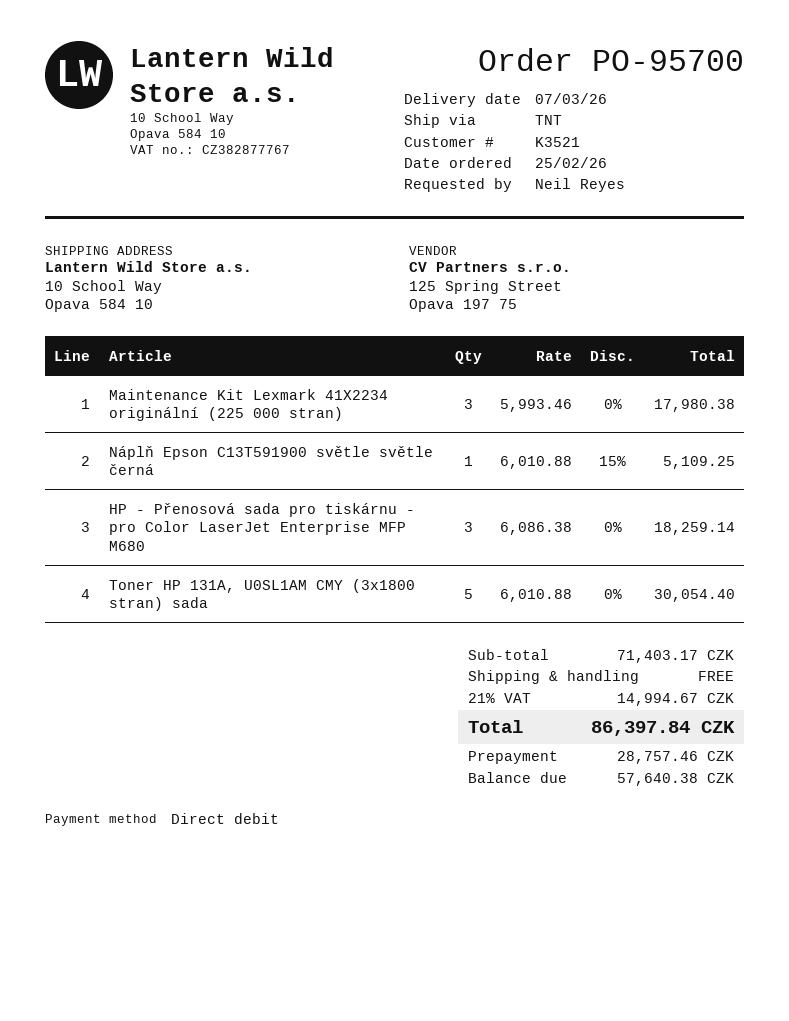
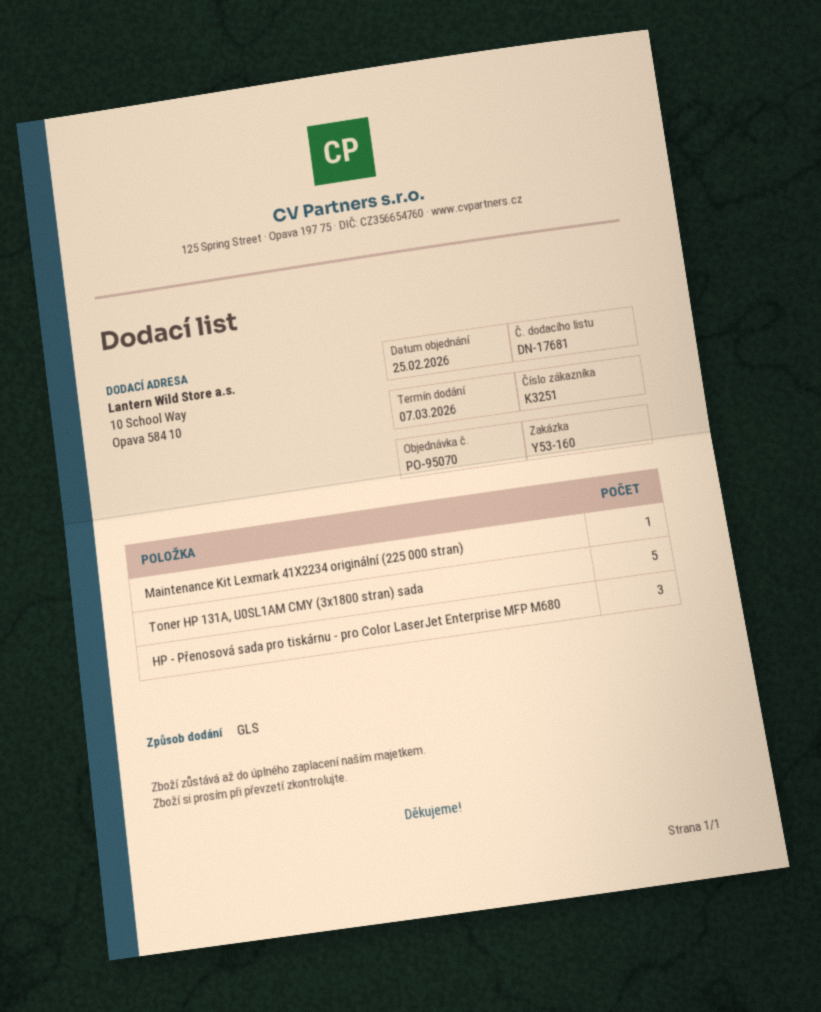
order number: PO-95700 -> PO-95070
customer number: K3521 -> K3251
shipping method: TNT -> GLS
Maintenance Kit Lexmark 41X2234 originální (225 000 stran): 3 -> 1
Náplň Epson C13T591900 světle světle černá: 1 -> none

